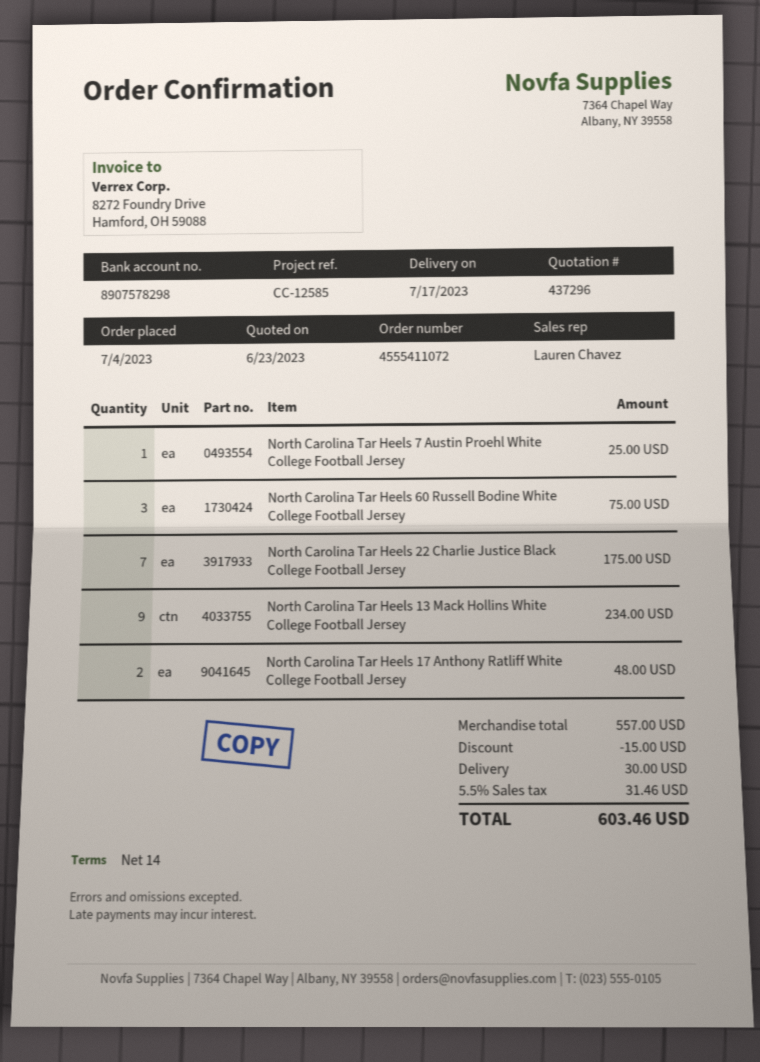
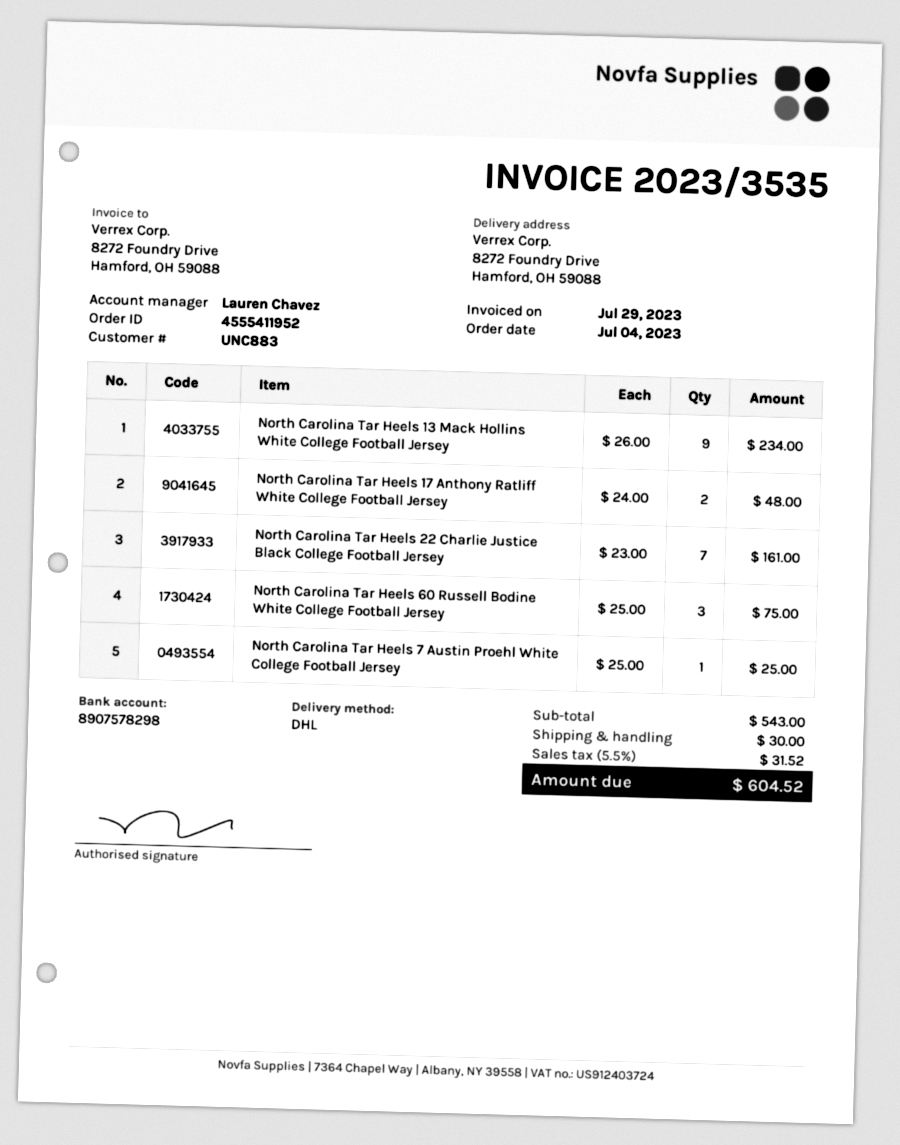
order number: 4555411072 -> 4555411952
North Carolina Tar Heels 22 Charlie Justice Black College Football Jersey: 7 for 175.00 -> 7 for 161.00
subtotal: 557.00 -> 543.00
discount: 15.00 -> none
tax: 5.5% = 31.46 -> 5.5% = 31.52
total: 603.46 -> 604.52

